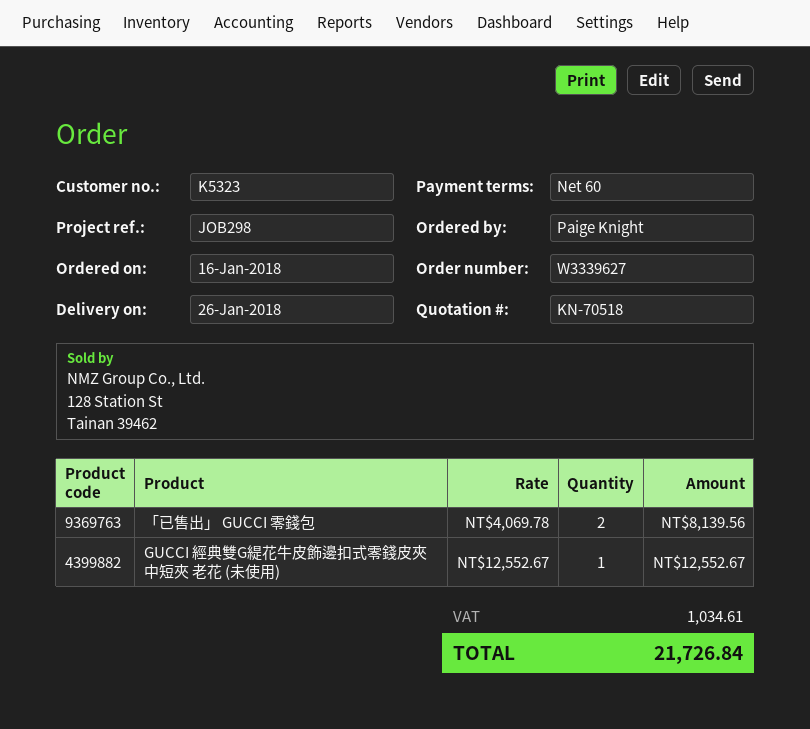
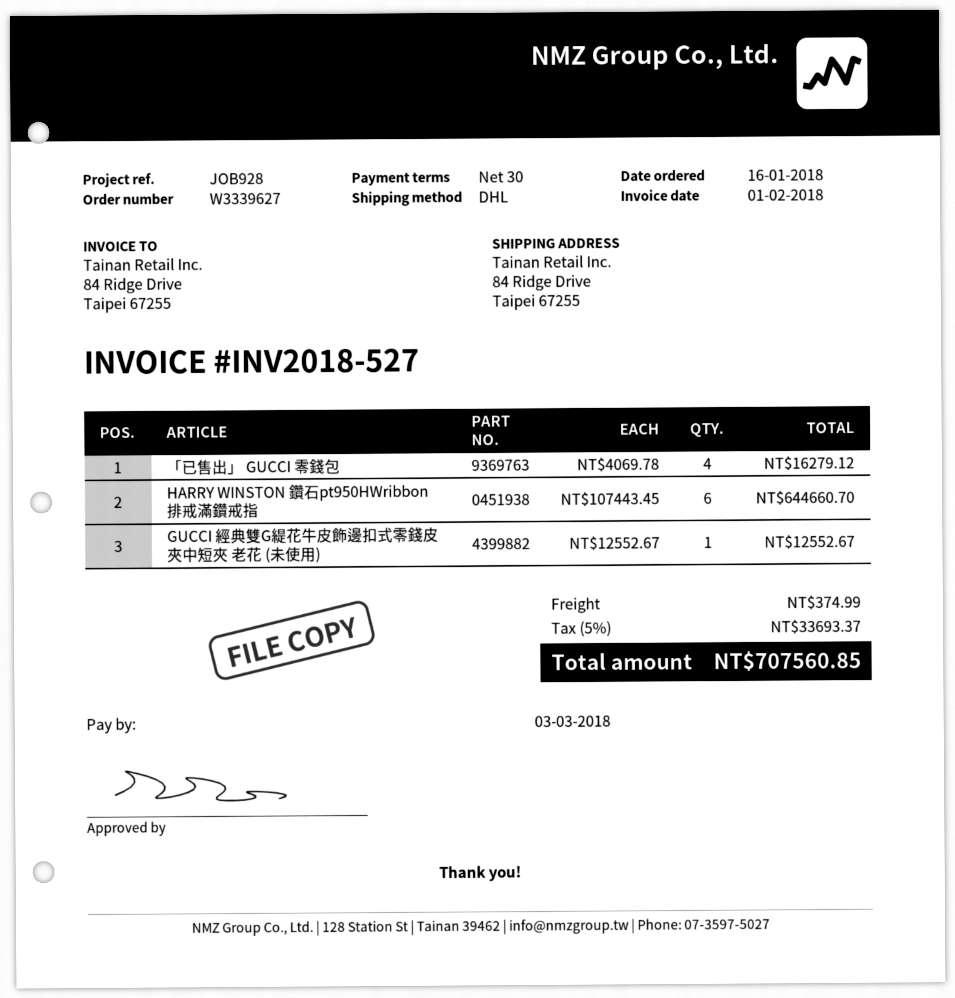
payment terms: 60 days -> 30 days
reference: JOB298 -> JOB928
「已售出」 GUCCI 零錢包: 2 x 4069.78 = 8139.56 -> 4 x 4069.78 = 16279.12
HARRY WINSTON 鑽石pt950HWribbon排戒滿鑽戒指: none -> 6 x 107443.45 = 644660.70
shipping: none -> 374.99
tax: 1034.61 -> 33693.37
total: 21726.84 -> 707560.85

